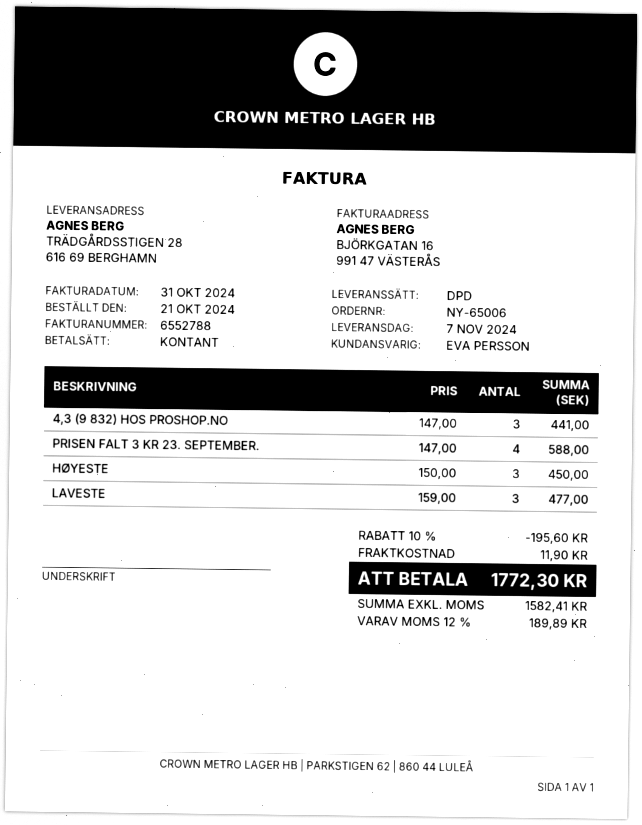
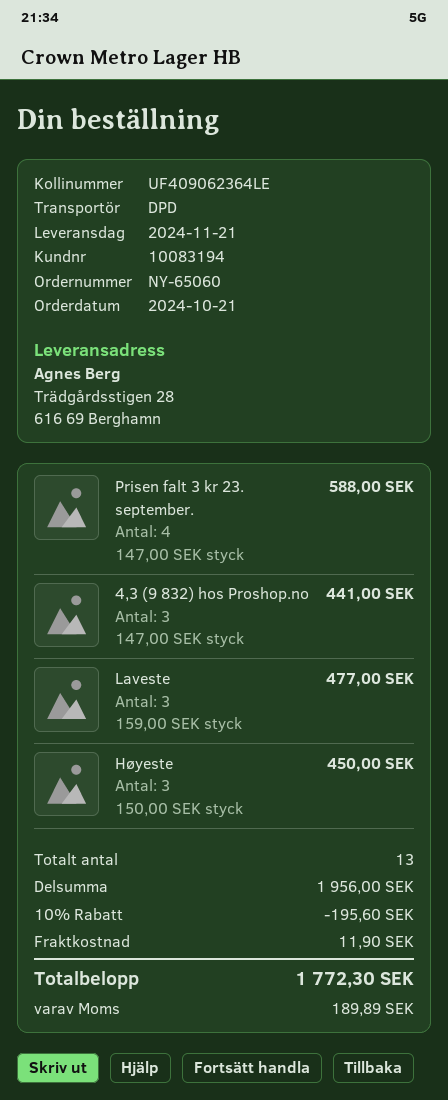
order number: NY-65006 -> NY-65060
delivery date: 2024-11-07 -> 2024-11-21

